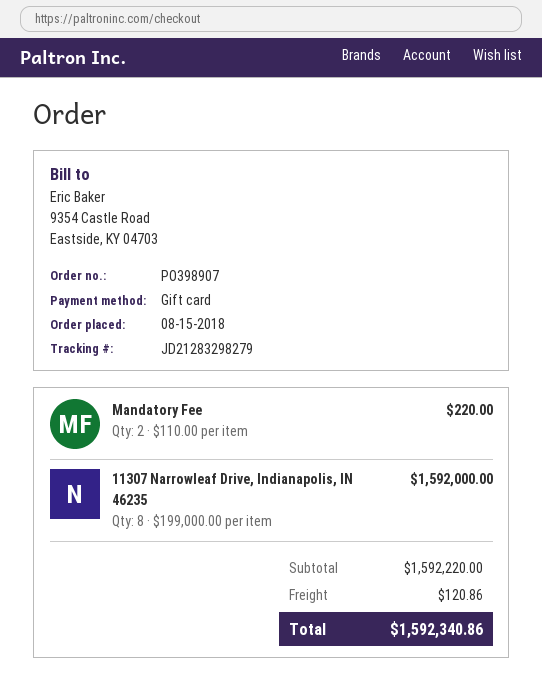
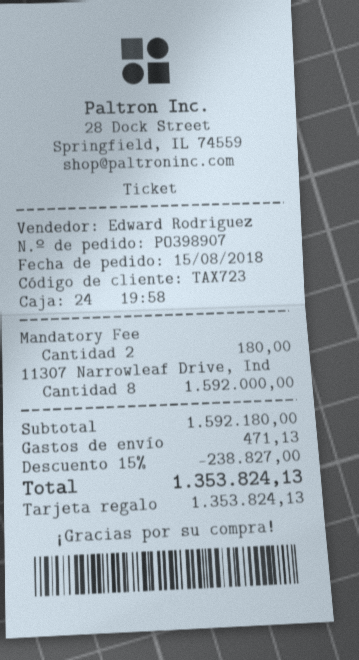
Mandatory Fee: 2 for 220.00 -> 2 for 180.00
subtotal: 1592220.00 -> 1592180.00
discount: none -> 15% = 238827.00
shipping: 120.86 -> 471.13
total: 1592340.86 -> 1353824.13

